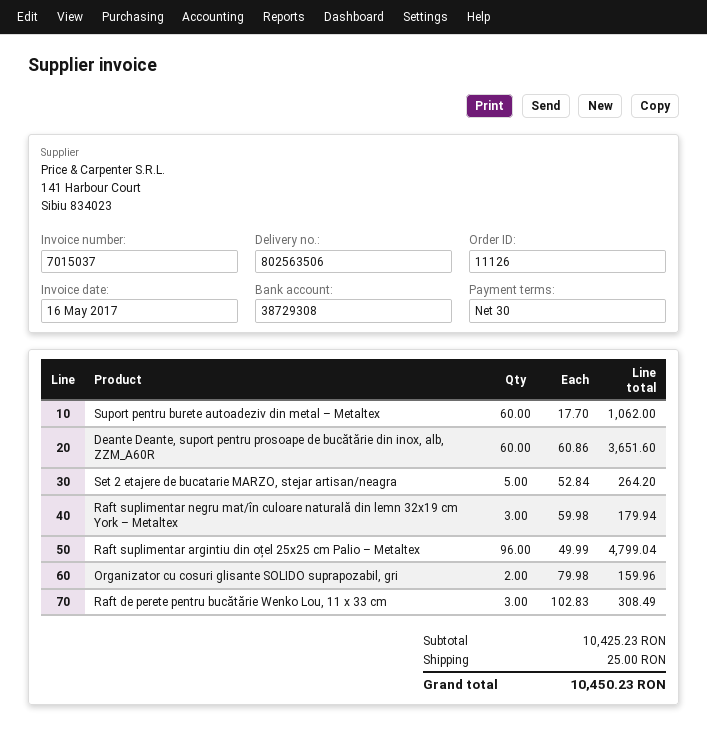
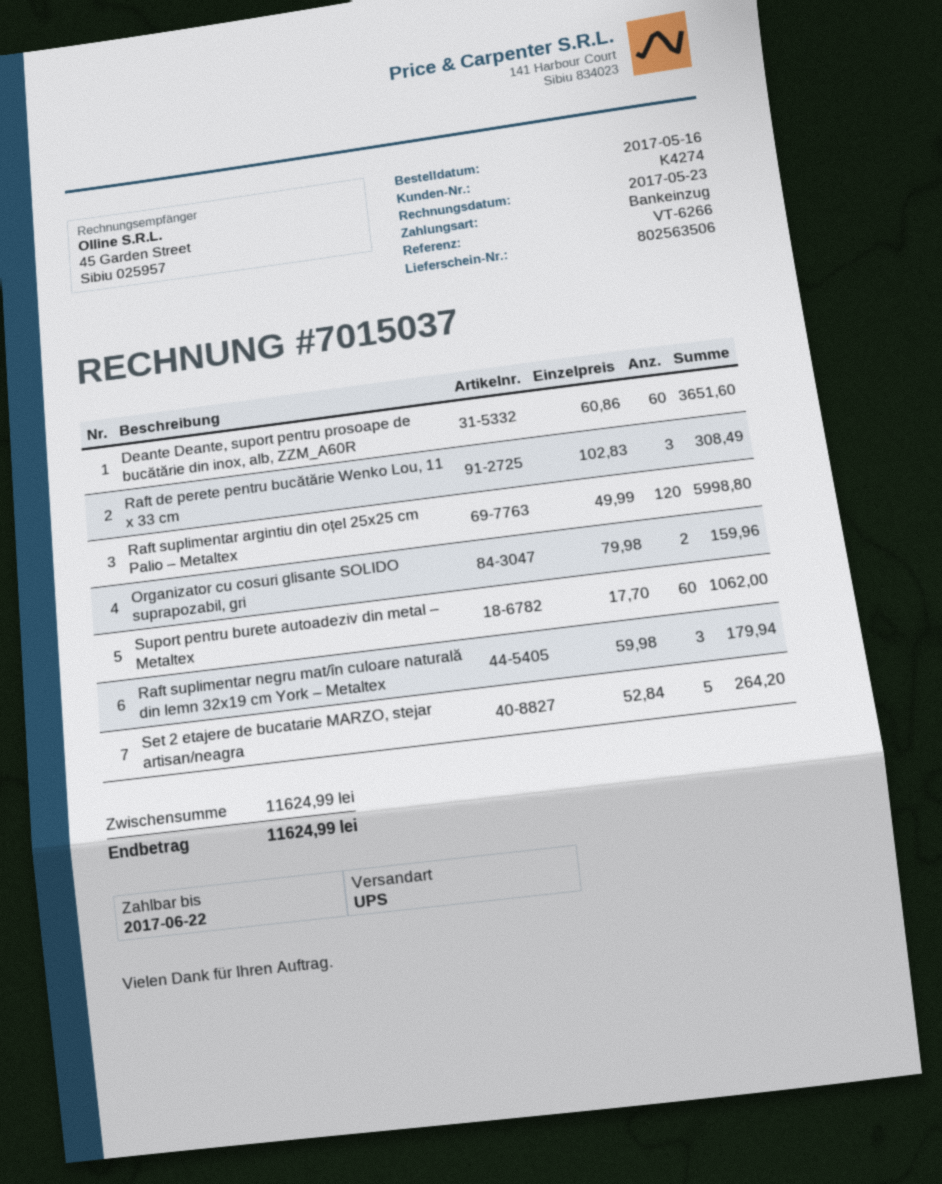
invoice date: 2017-05-16 -> 2017-05-23
Raft suplimentar argintiu din oțel 25x25 cm Palio – Metaltex: 96 x 49.99 = 4799.04 -> 120 x 49.99 = 5998.80
subtotal: 10425.23 -> 11624.99
shipping: 25.00 -> none
total: 10450.23 -> 11624.99

